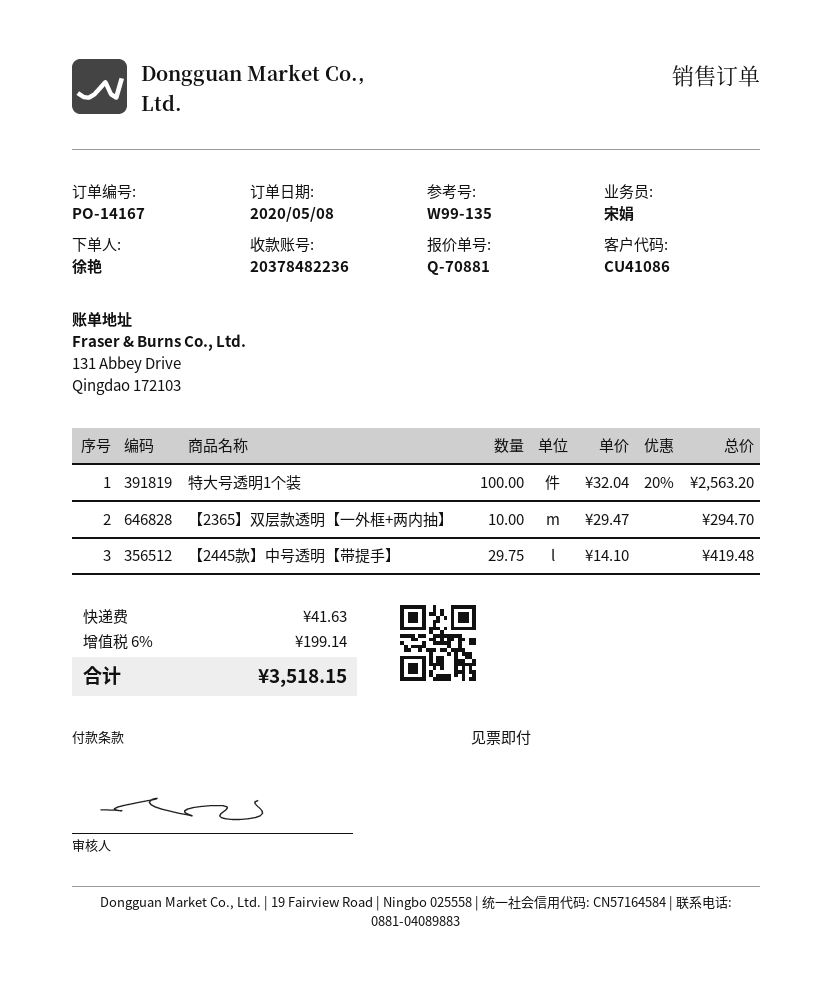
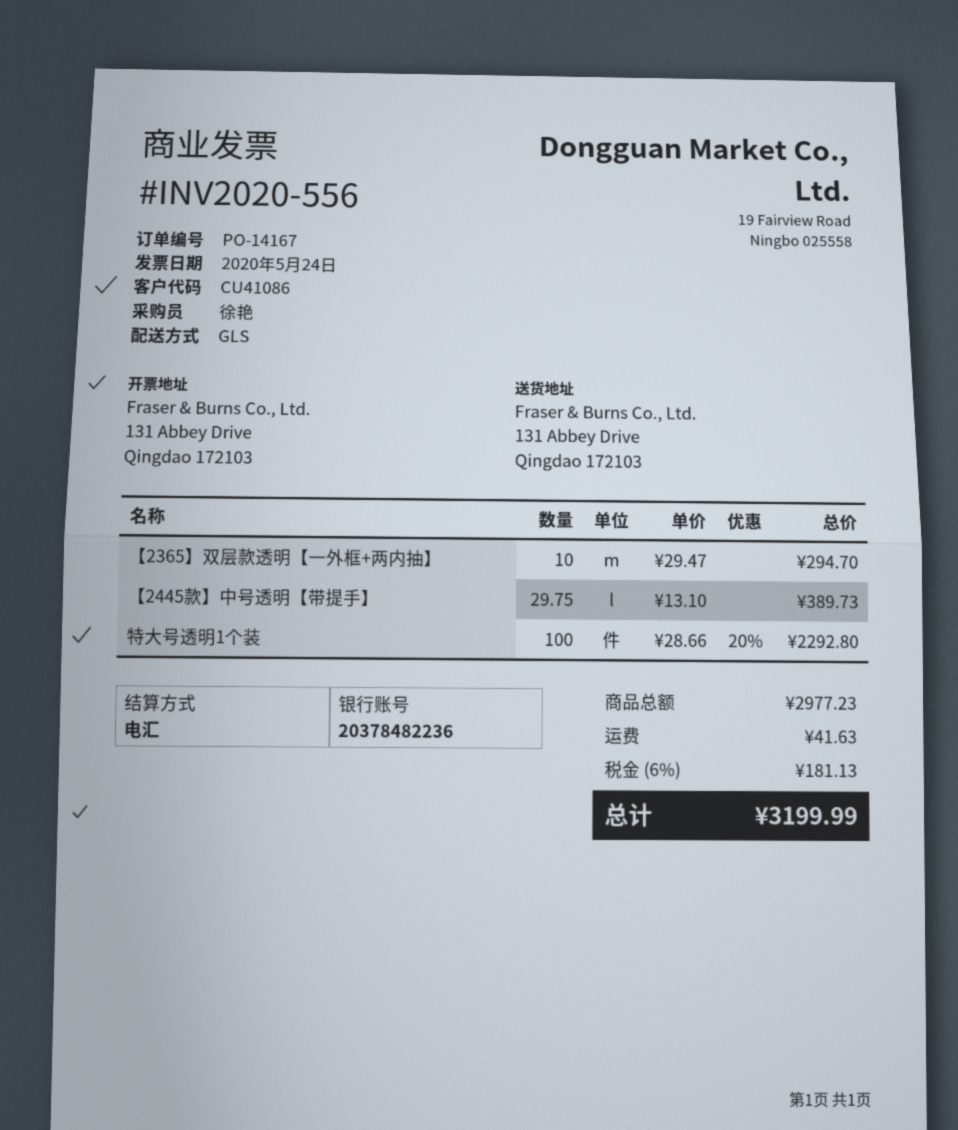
特大号透明1个装: 100 x 32.04 - 20% = 2563.20 -> 100 x 28.66 - 20% = 2292.80
【2445款】中号透明【带提手】: 29.75 x 14.10 = 419.48 -> 29.75 x 13.10 = 389.73
tax: 6% = 199.14 -> 6% = 181.13
total: 3518.15 -> 3199.99

